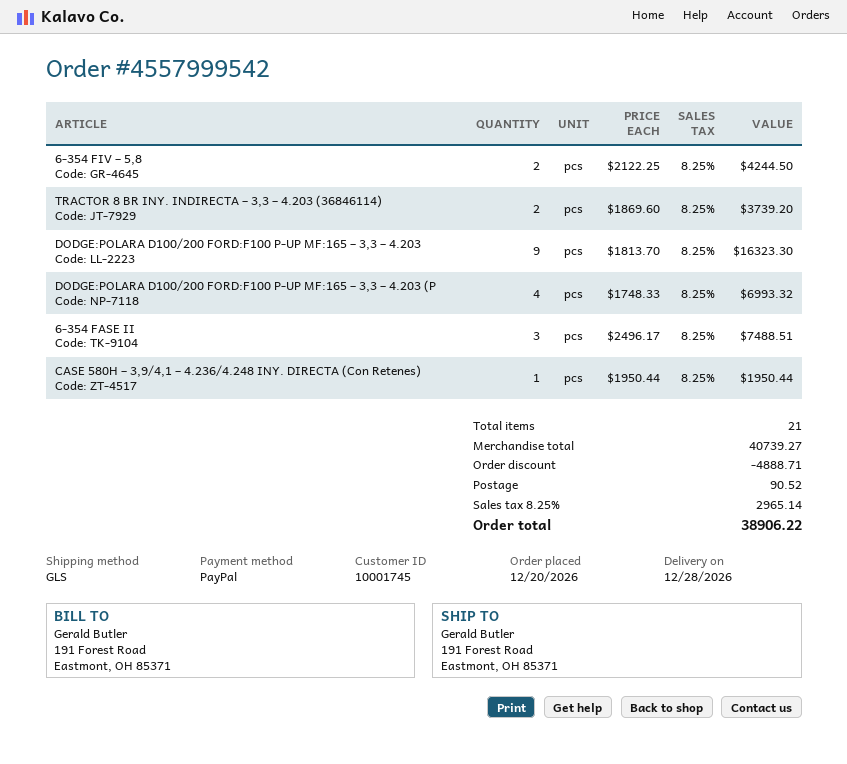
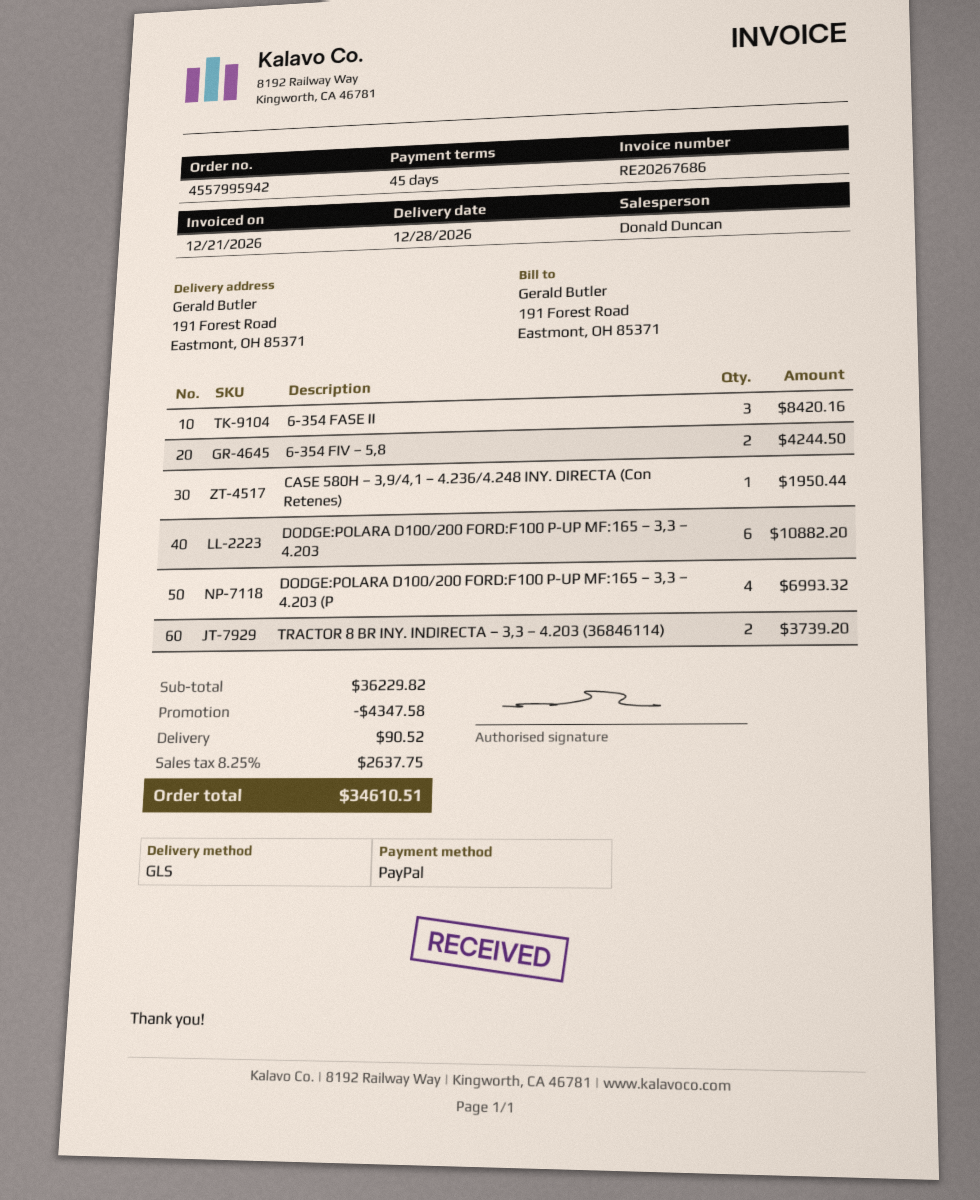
order number: 4557999542 -> 4557995942
DODGE:POLARA D100/200 FORD:F100 P-UP MF:165 – 3,3 – 4.203: 9 for 16323.30 -> 6 for 10882.20
6-354 FASE II: 3 for 7488.51 -> 3 for 8420.16
subtotal: 40739.27 -> 36229.82
discount: 4888.71 -> 4347.58
tax: 8.25% = 2965.14 -> 8.25% = 2637.75
total: 38906.22 -> 34610.51

